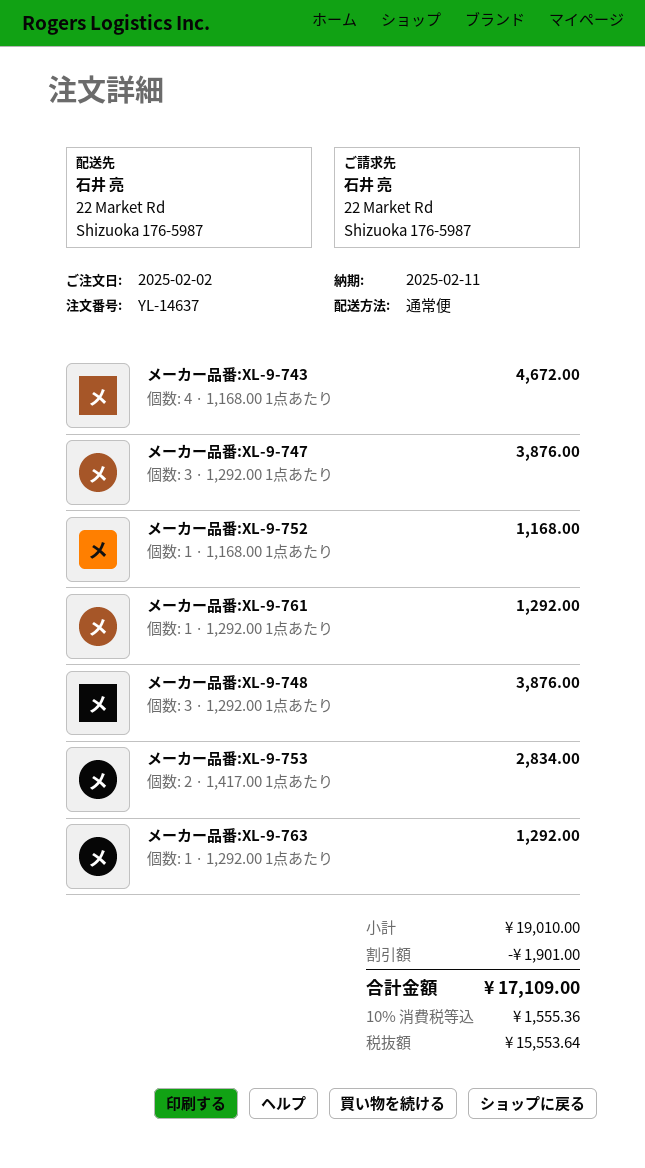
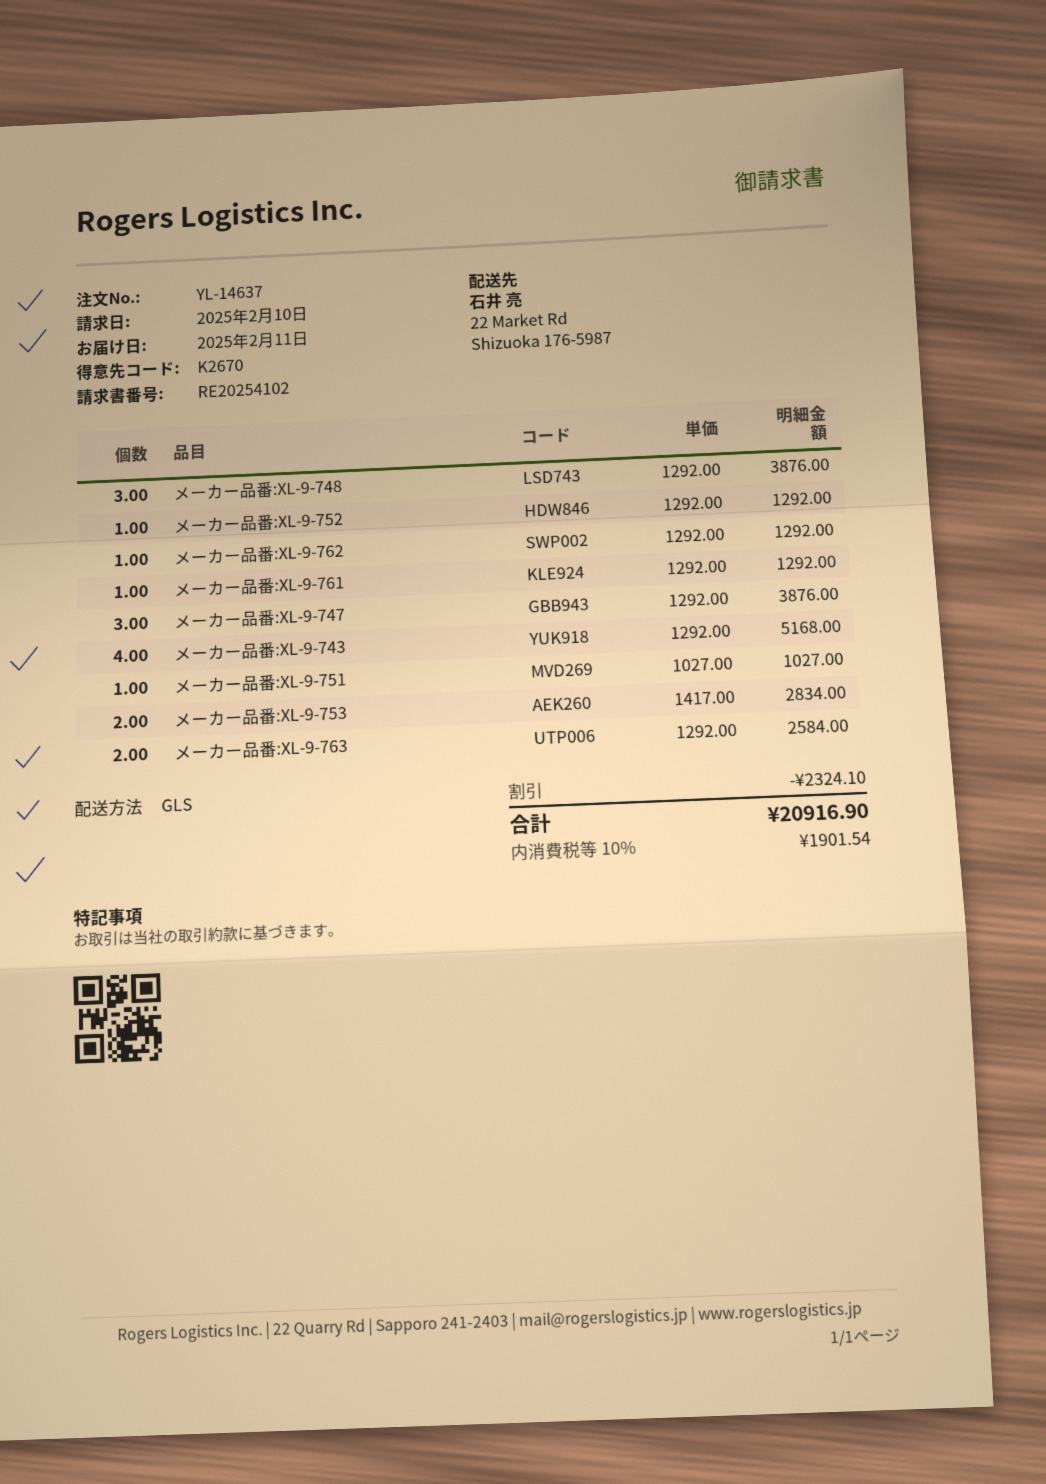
shipping method: standard -> GLS
メーカー品番:XL-9-743: 4 x 1168.00 = 4672.00 -> 4 x 1292.00 = 5168.00
メーカー品番:XL-9-752: 1 x 1168.00 = 1168.00 -> 1 x 1292.00 = 1292.00
メーカー品番:XL-9-763: 1 x 1292.00 = 1292.00 -> 2 x 1292.00 = 2584.00
メーカー品番:XL-9-762: none -> 1 x 1292.00 = 1292.00
メーカー品番:XL-9-751: none -> 1 x 1027.00 = 1027.00
discount: 1901.00 -> 2324.10
tax: 10% = 1555.36 -> 10% = 1901.54
total: 17109.00 -> 20916.90

